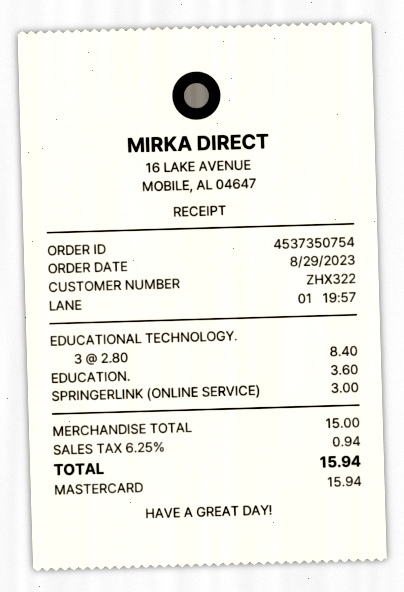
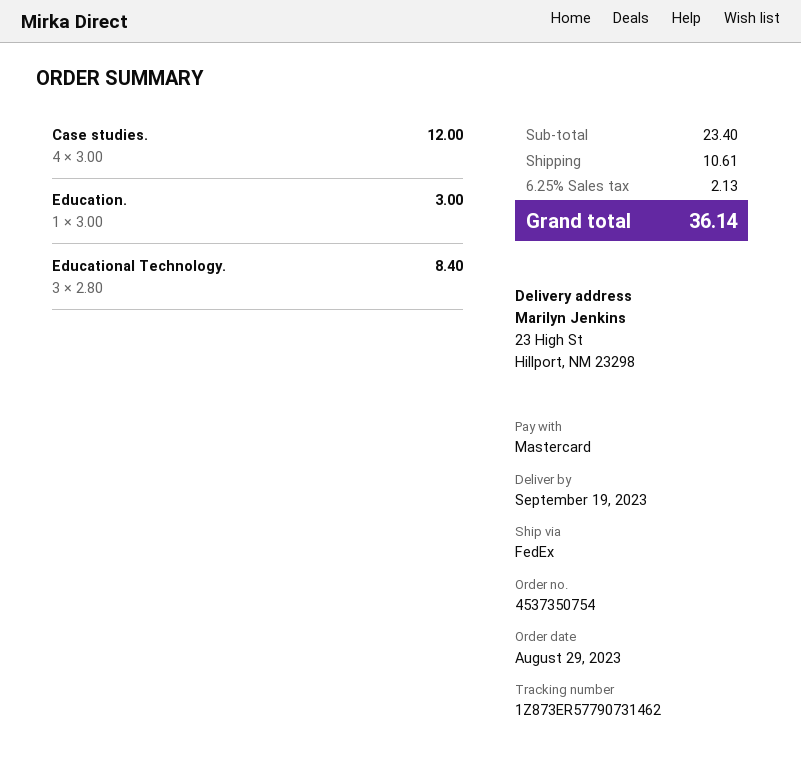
EDUCATION.: 1 x 3.60 = 3.60 -> 1 x 3.00 = 3.00
SPRINGERLINK (ONLINE SERVICE): 1 x 3.00 = 3.00 -> none
Case studies.: none -> 4 x 3.00 = 12.00
subtotal: 15.00 -> 23.40
shipping: none -> 10.61
tax: 6.25% = 0.94 -> 6.25% = 2.13
total: 15.94 -> 36.14

